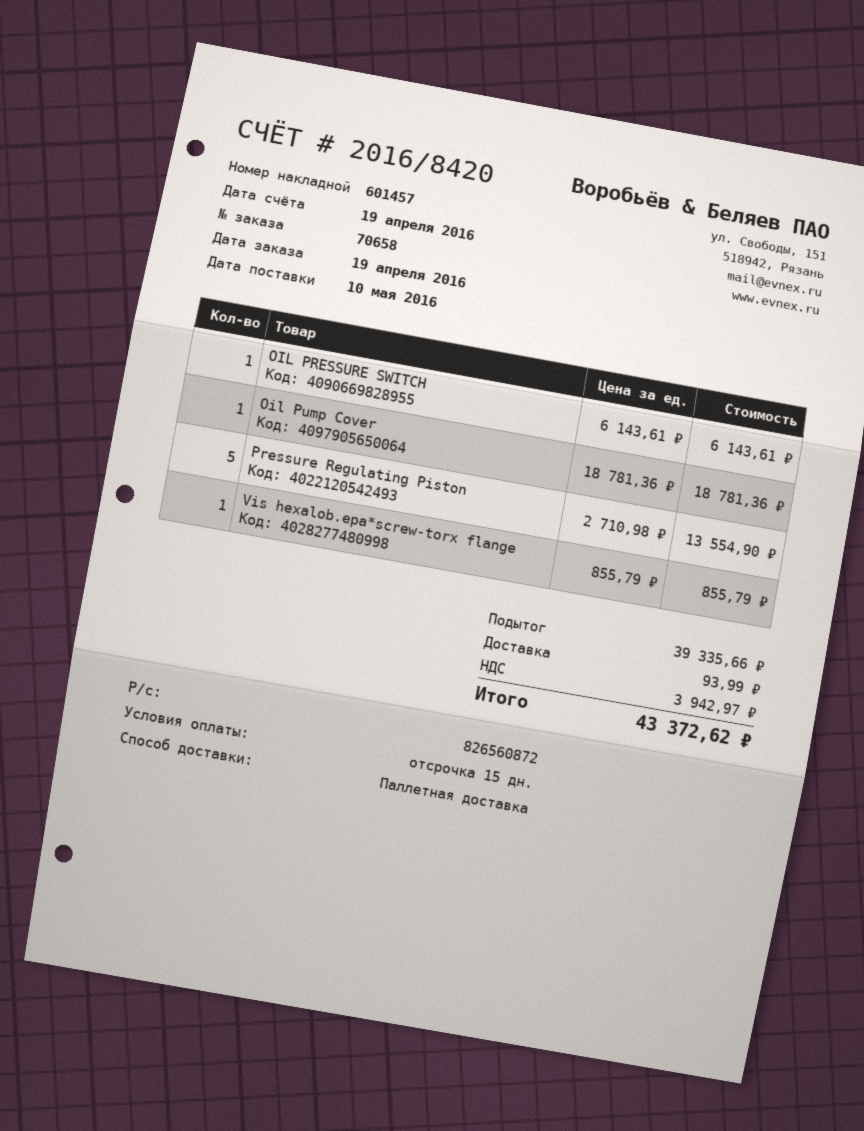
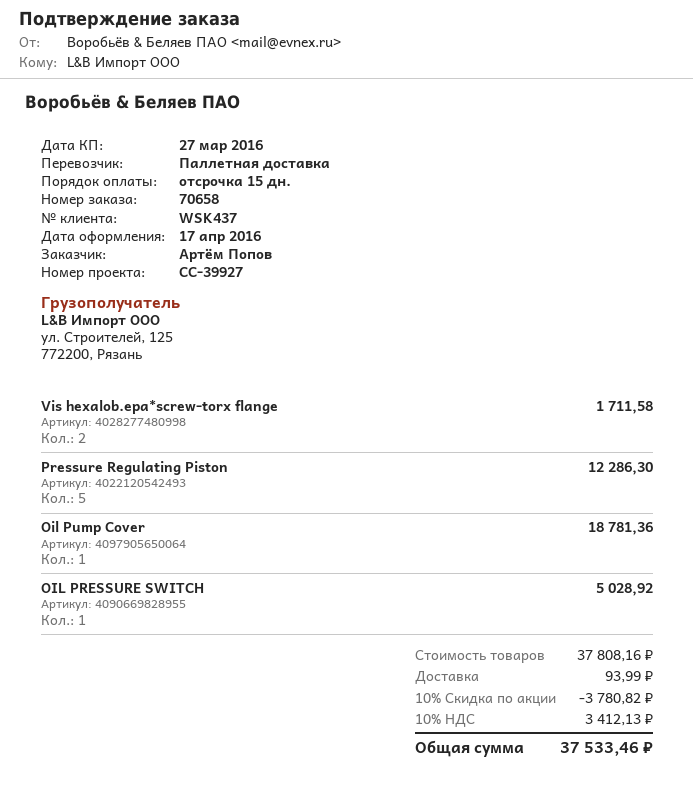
order date: 2016-04-19 -> 2016-04-17
OIL PRESSURE SWITCH: 1 for 6143.61 -> 1 for 5028.92
Pressure Regulating Piston: 5 for 13554.90 -> 5 for 12286.30
Vis hexalob.epa*screw-torx flange: 1 for 855.79 -> 2 for 1711.58
subtotal: 39335.66 -> 37808.16
discount: none -> 10% = 3780.82
tax: 3942.97 -> 3412.13
total: 43372.62 -> 37533.46

